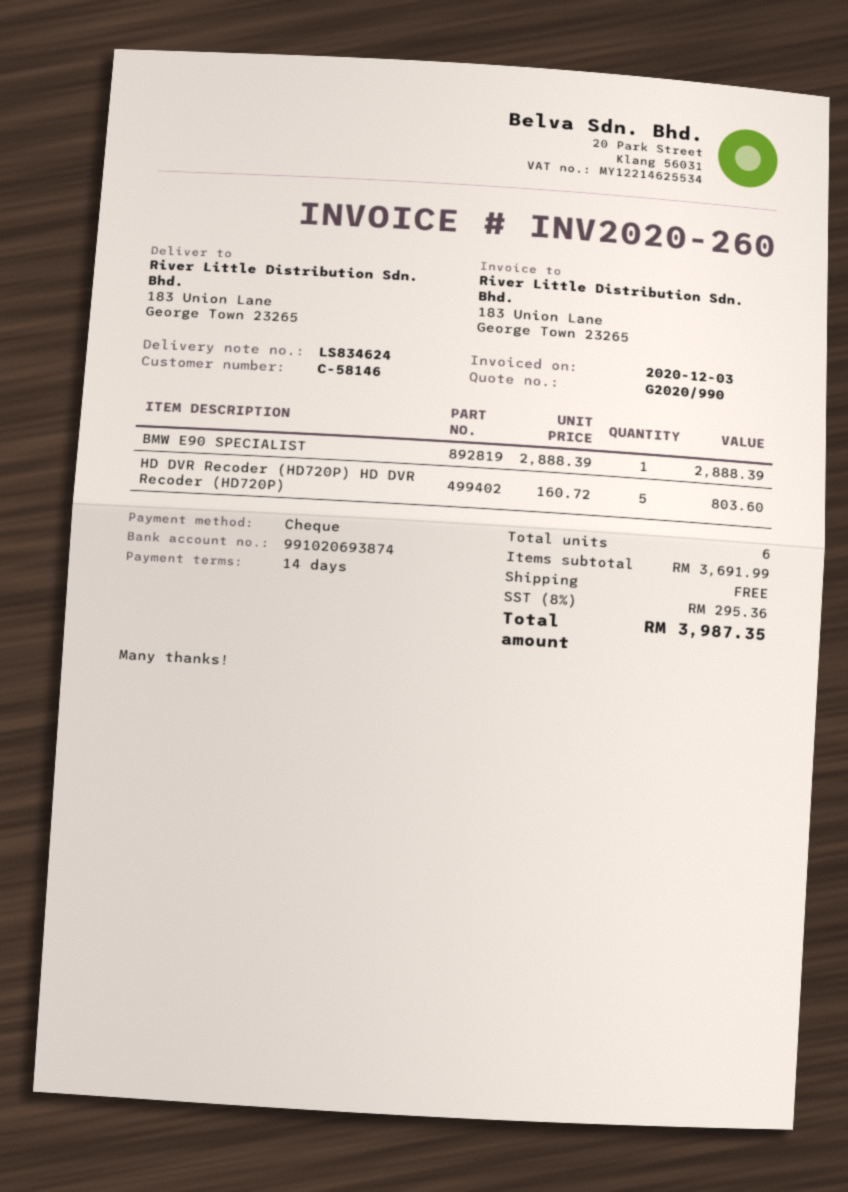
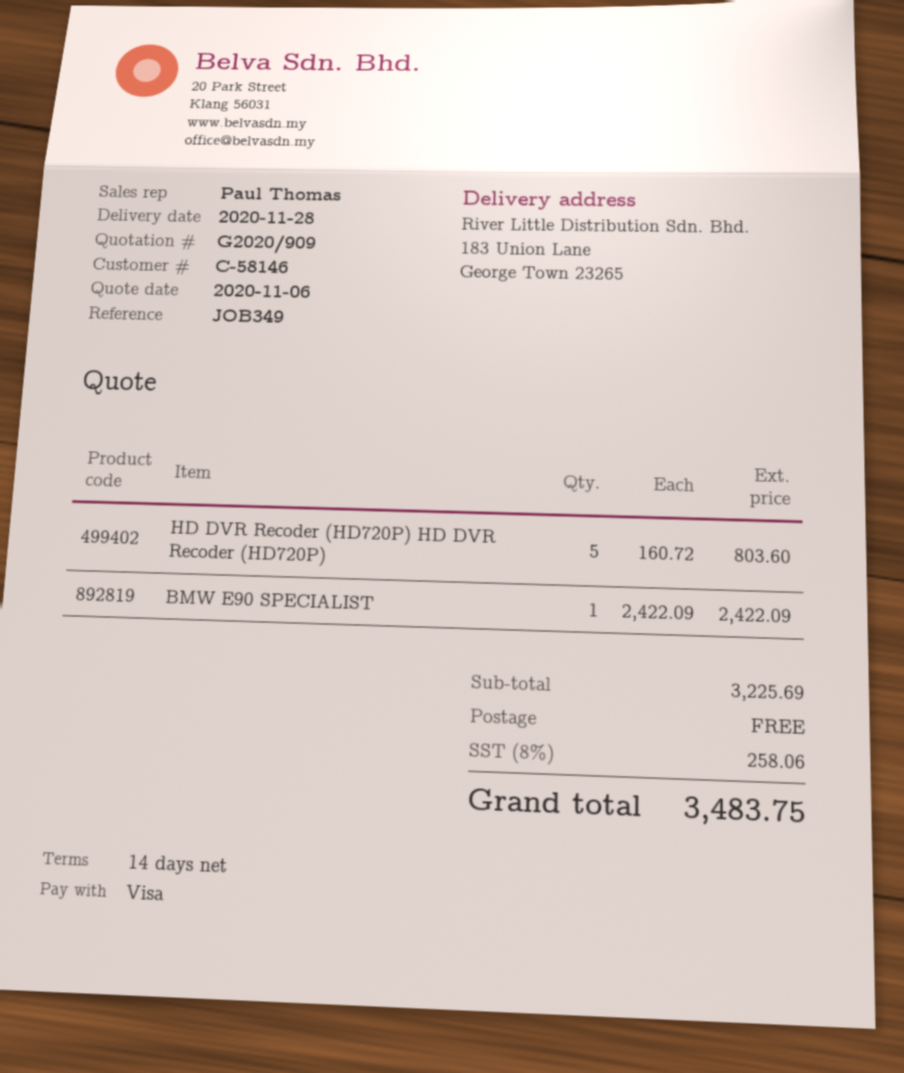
quote number: G2020/990 -> G2020/909
payment method: cheque -> Visa
BMW E90 SPECIALIST: 1 x 2888.39 = 2888.39 -> 1 x 2422.09 = 2422.09
subtotal: 3691.99 -> 3225.69
tax: 8% = 295.36 -> 8% = 258.06
total: 3987.35 -> 3483.75

